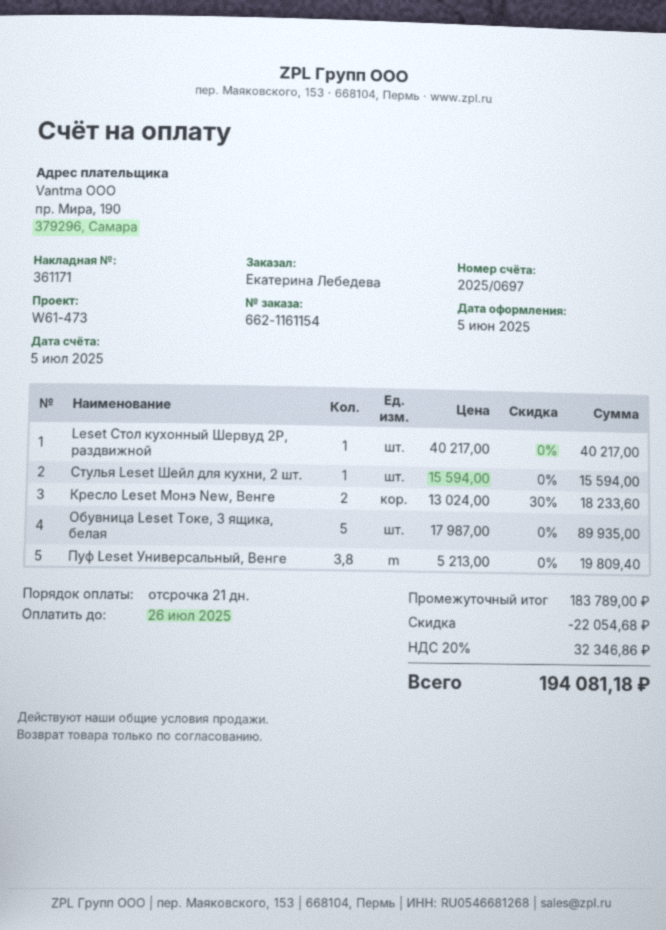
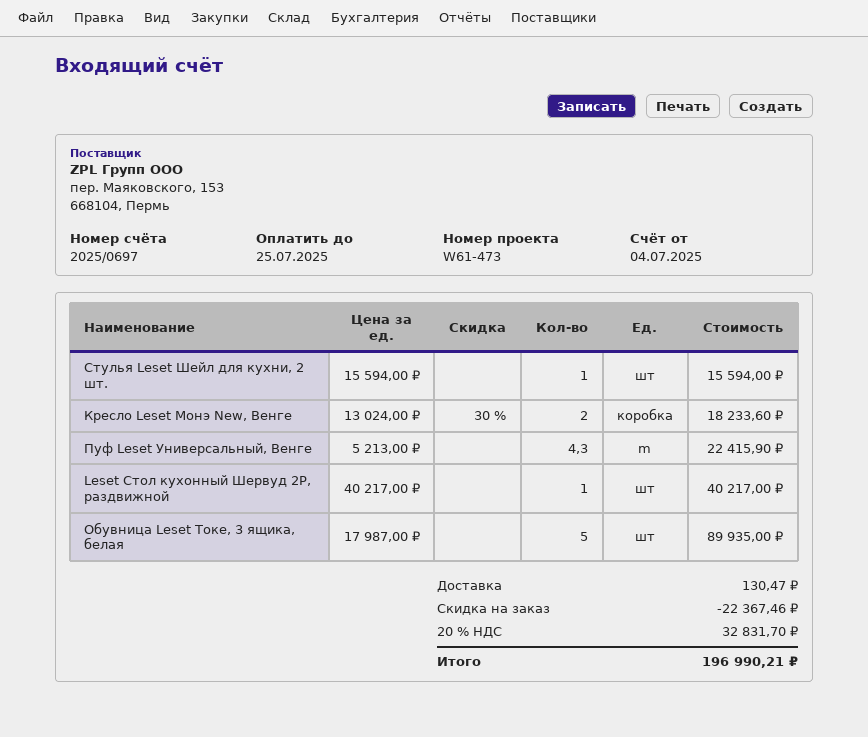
invoice date: 2025-07-05 -> 2025-07-04
due date: 2025-07-26 -> 2025-07-25
Пуф Leset Универсальный, Венге: 3.8 x 5213.00 = 19809.40 -> 4.3 x 5213.00 = 22415.90
discount: 22054.68 -> 22367.46
shipping: none -> 130.47
tax: 20% = 32346.86 -> 20% = 32831.70
total: 194081.18 -> 196990.21

